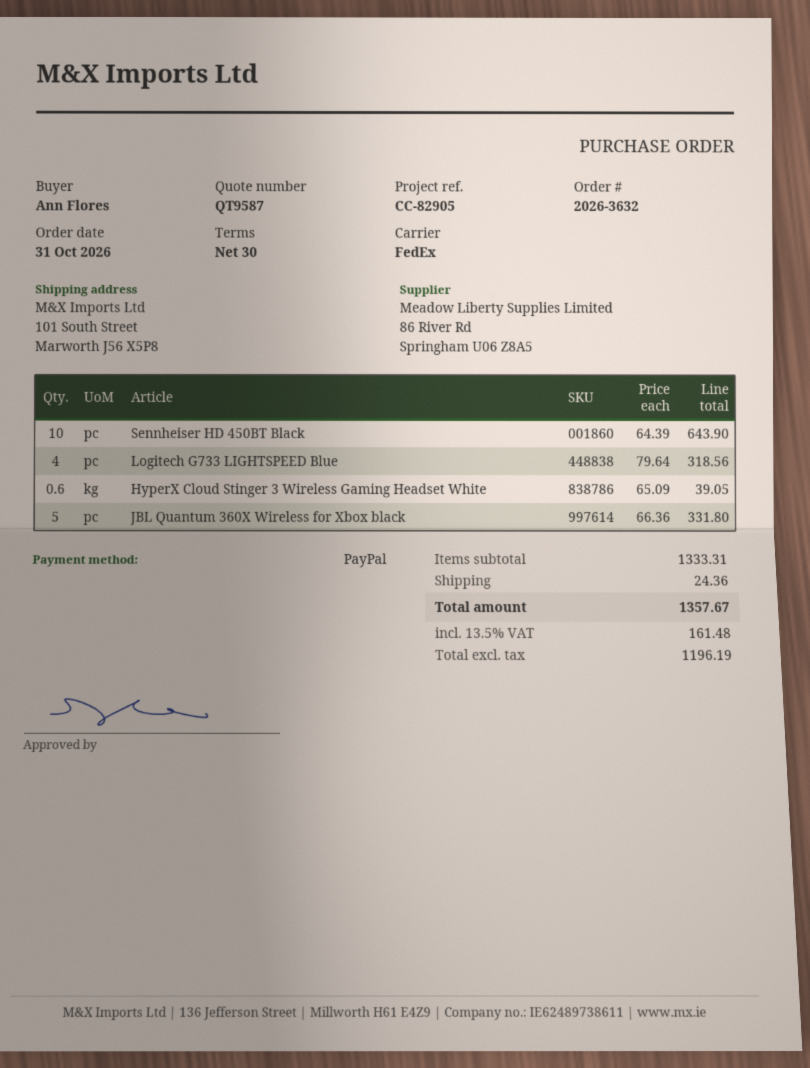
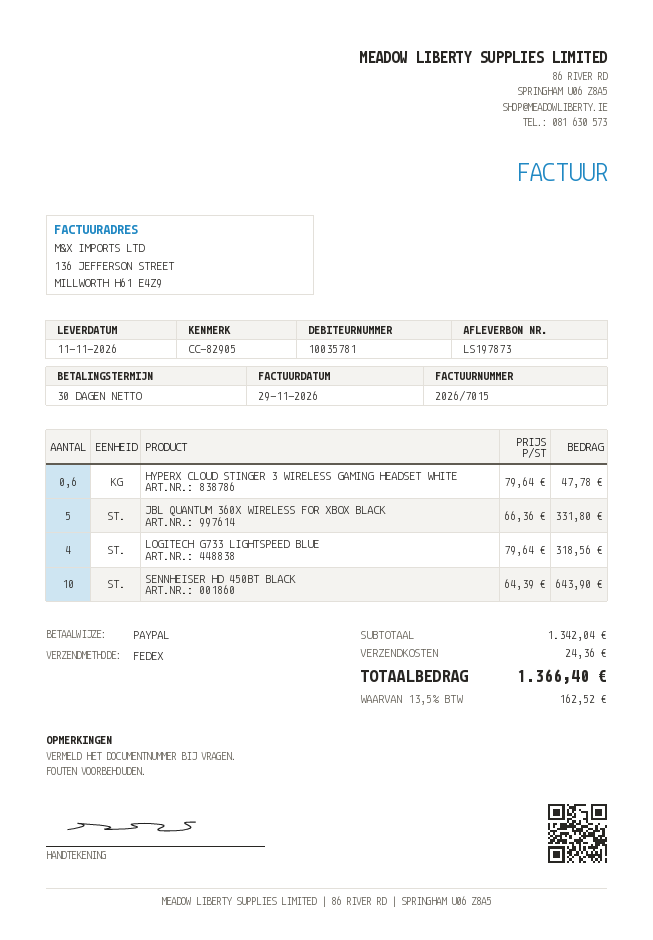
HyperX Cloud Stinger 3 Wireless Gaming Headset White: 0.6 x 65.09 = 39.05 -> 0.6 x 79.64 = 47.78
subtotal: 1333.31 -> 1342.04
tax: 13.5% = 161.48 -> 13.5% = 162.52
total: 1357.67 -> 1366.40

